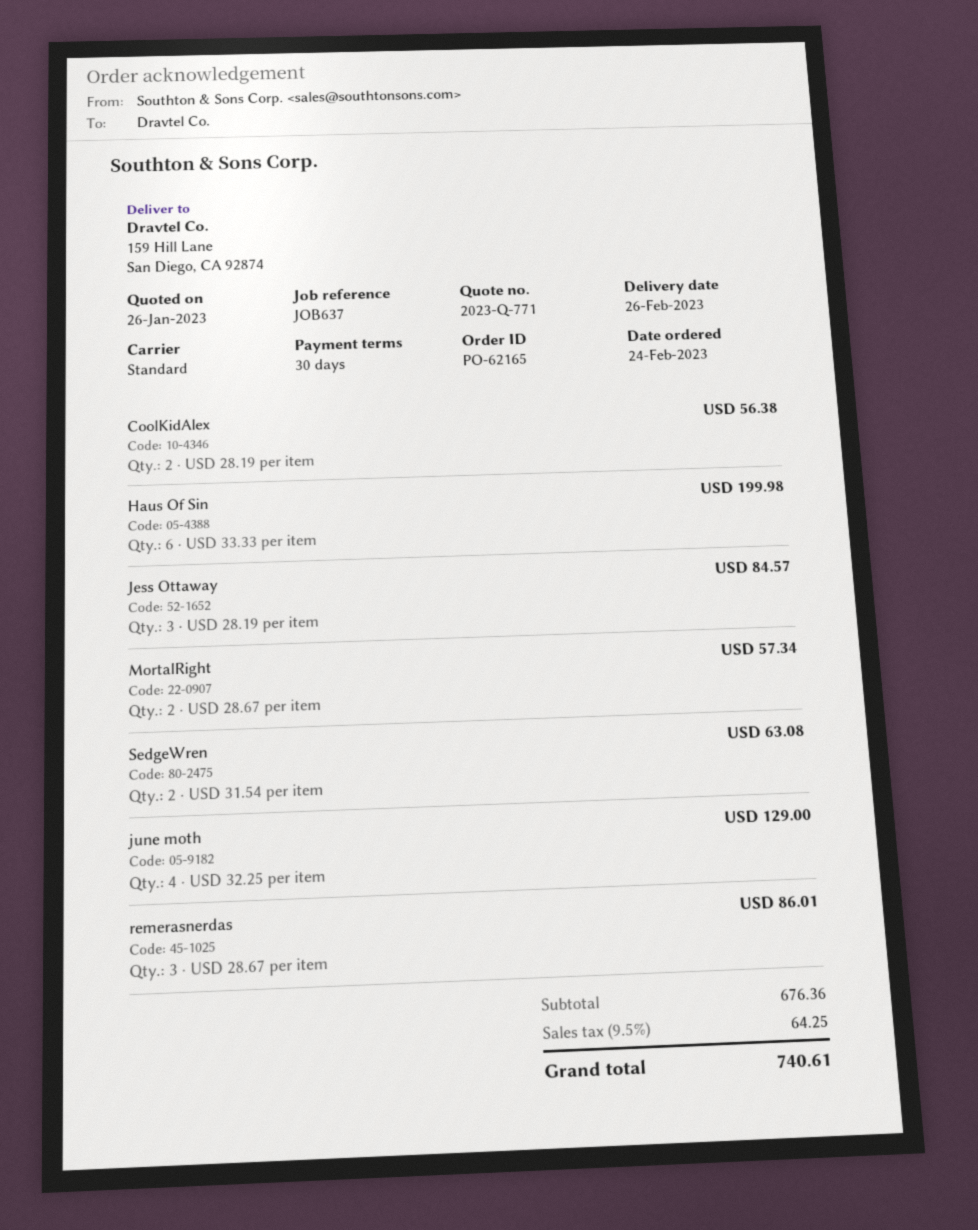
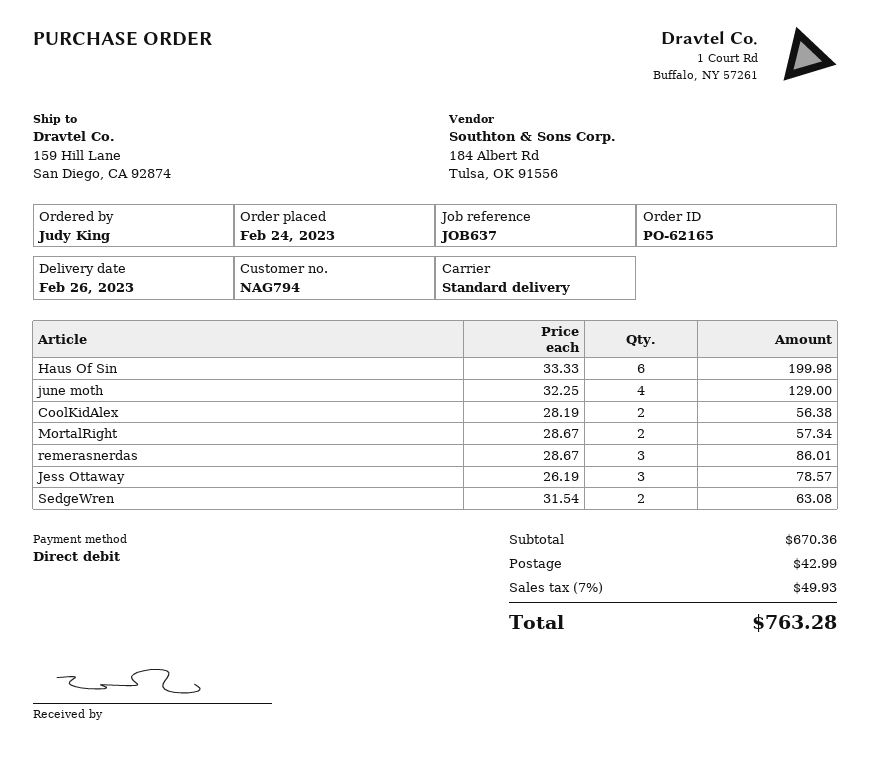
Jess Ottaway: 3 x 28.19 = 84.57 -> 3 x 26.19 = 78.57
subtotal: 676.36 -> 670.36
shipping: none -> 42.99
tax: 9.5% = 64.25 -> 7% = 49.93
total: 740.61 -> 763.28

